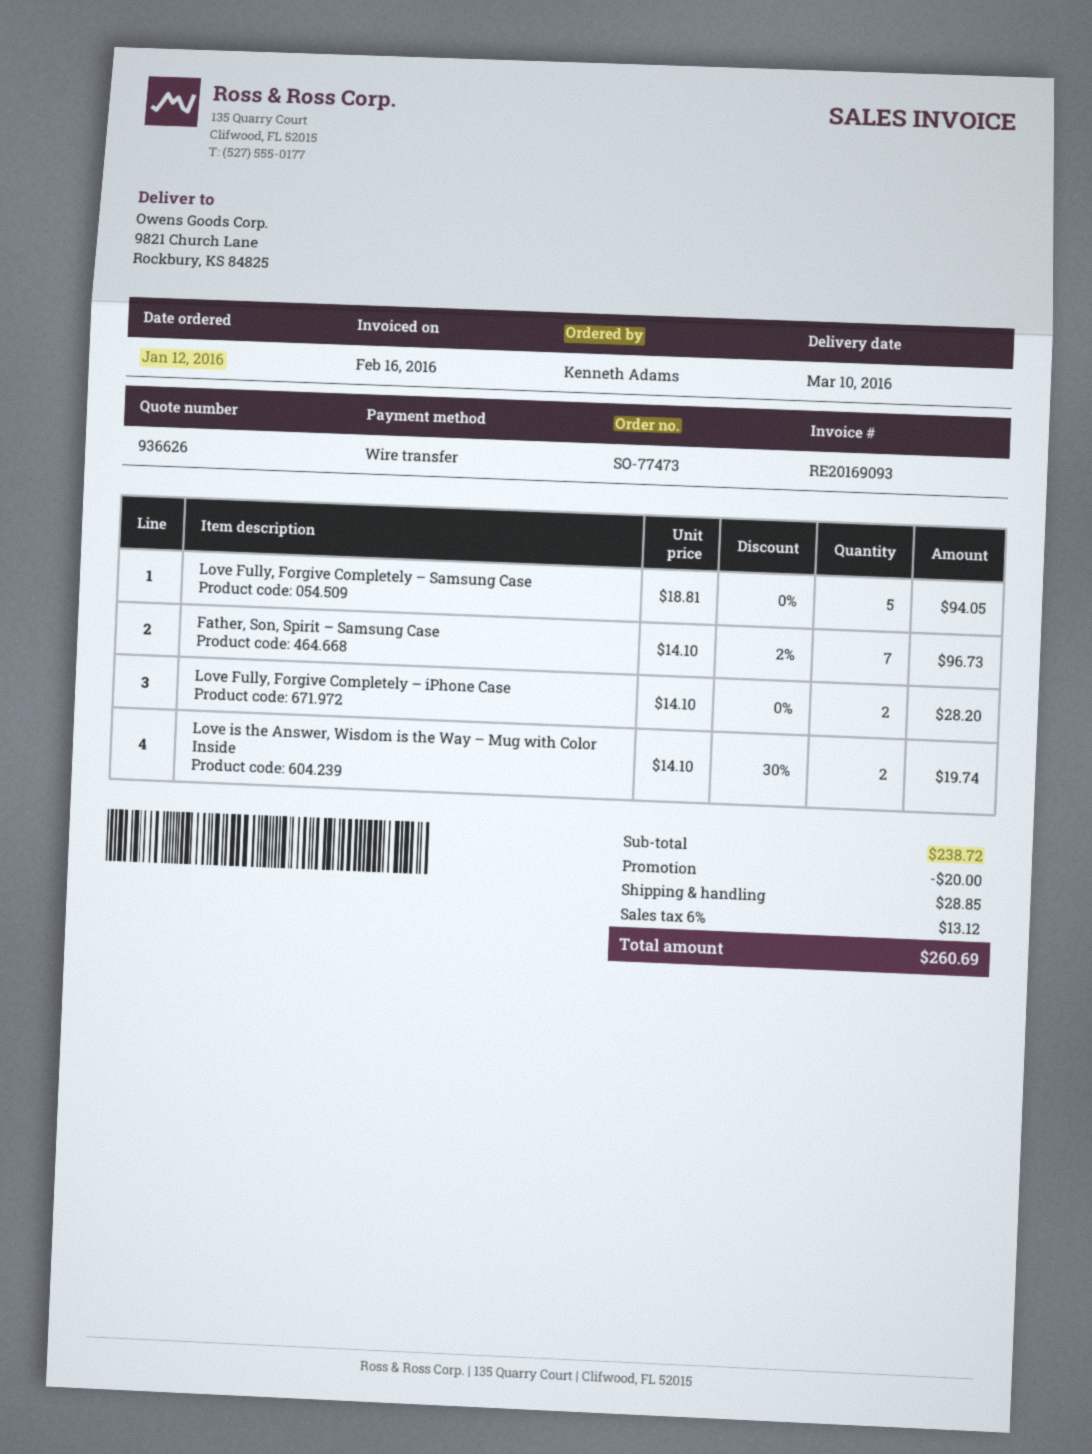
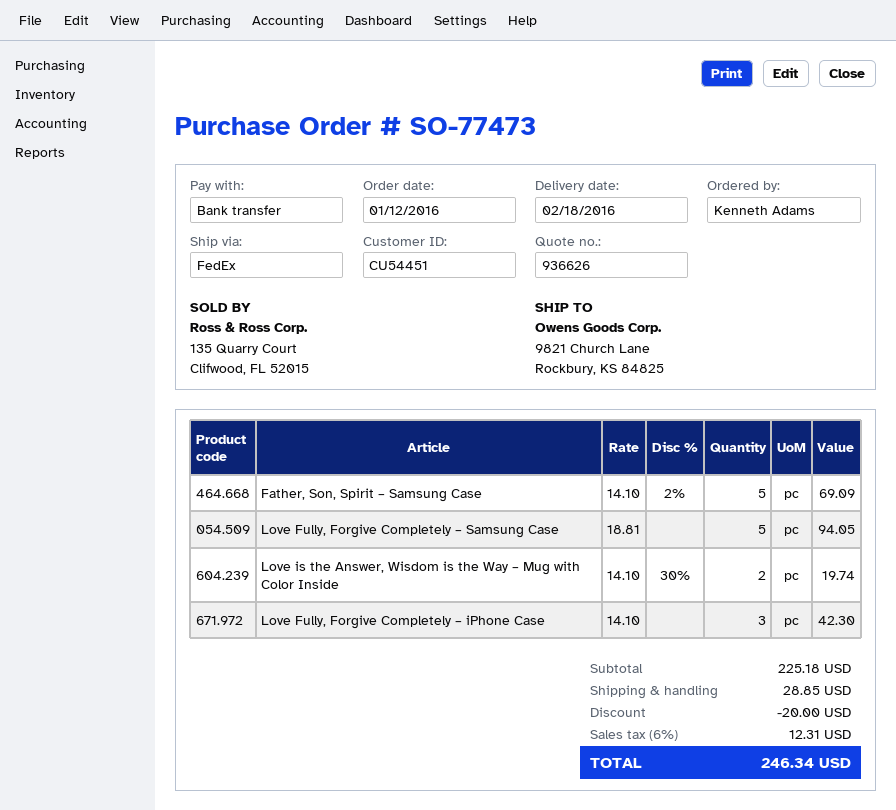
delivery date: 2016-03-10 -> 2016-02-18
Father, Son, Spirit – Samsung Case: 7 x 14.10 - 2% = 96.73 -> 5 x 14.10 - 2% = 69.09
Love Fully, Forgive Completely – iPhone Case: 2 x 14.10 = 28.20 -> 3 x 14.10 = 42.30
subtotal: 238.72 -> 225.18
tax: 6% = 13.12 -> 6% = 12.31
total: 260.69 -> 246.34

